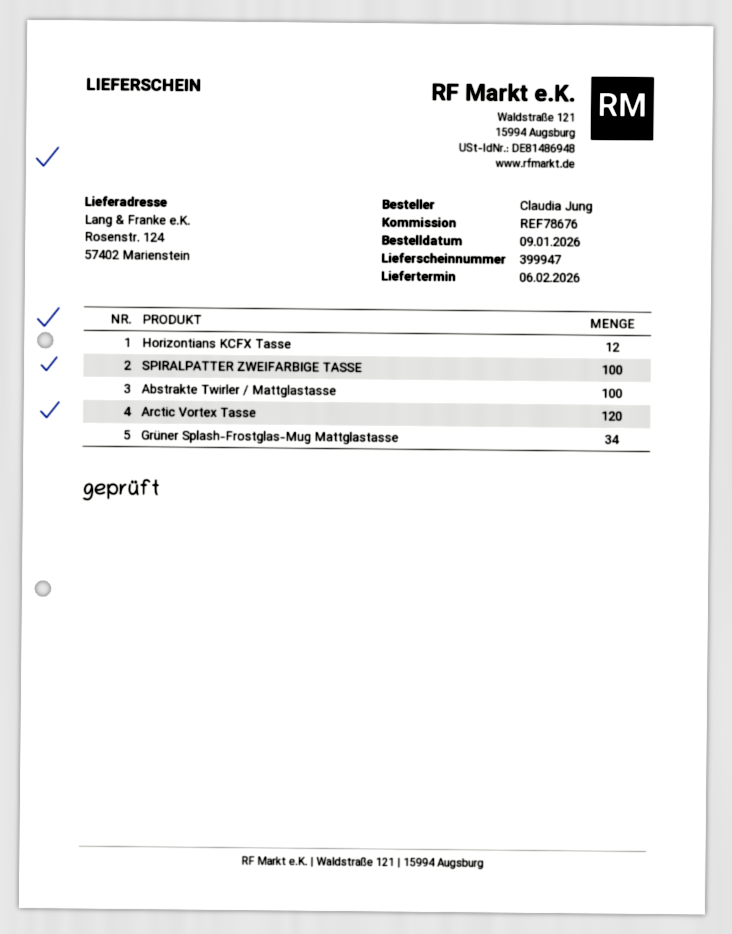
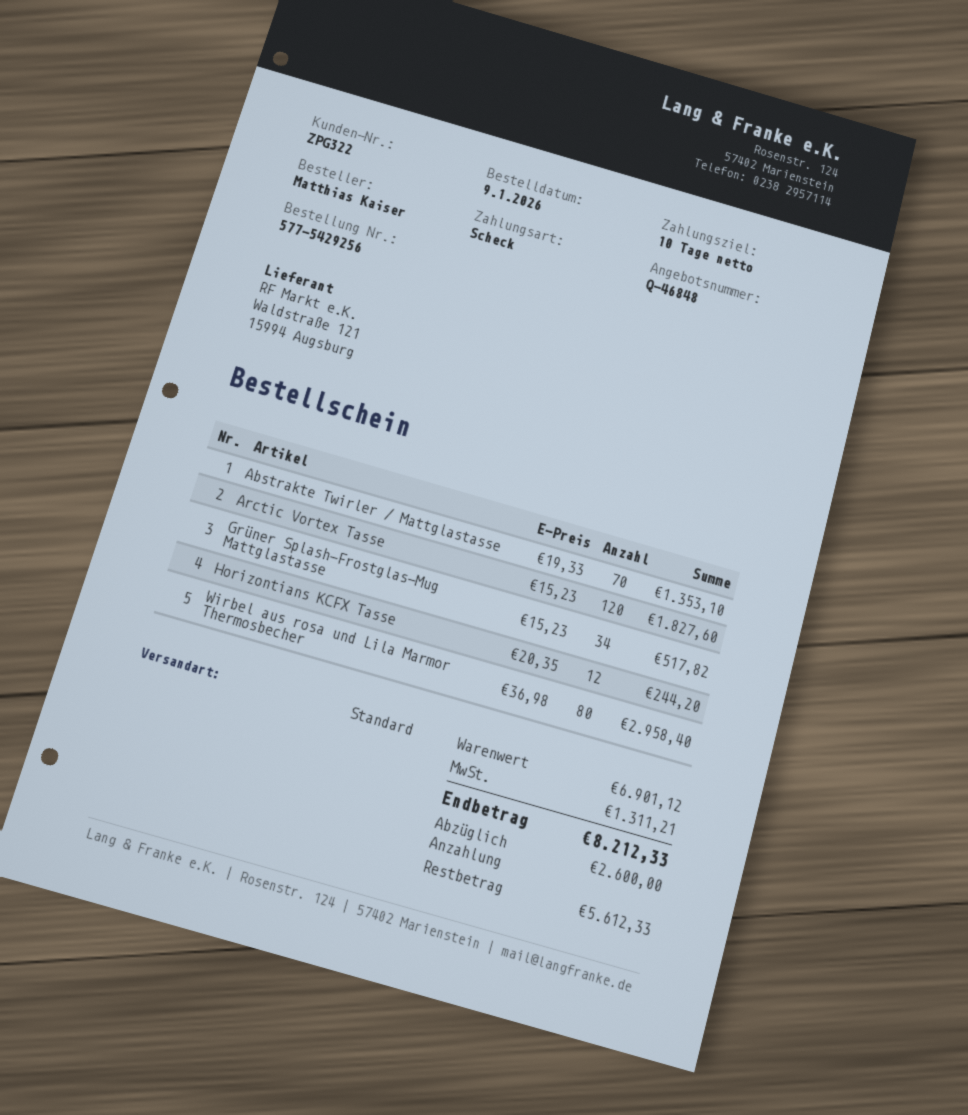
ordered by: Claudia Jung -> Matthias Kaiser
SPIRALPATTER ZWEIFARBIGE TASSE: 100 -> none
Abstrakte Twirler / Mattglastasse: 100 -> 70
Wirbel aus rosa und Lila Marmor Thermosbecher: none -> 80

